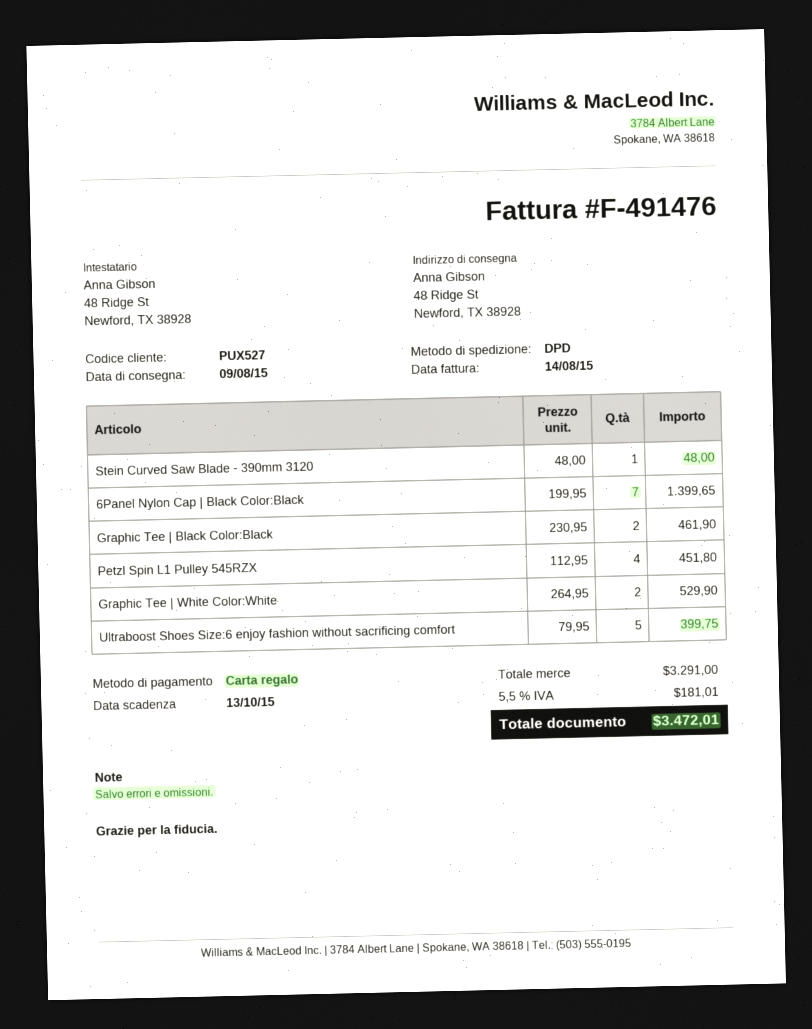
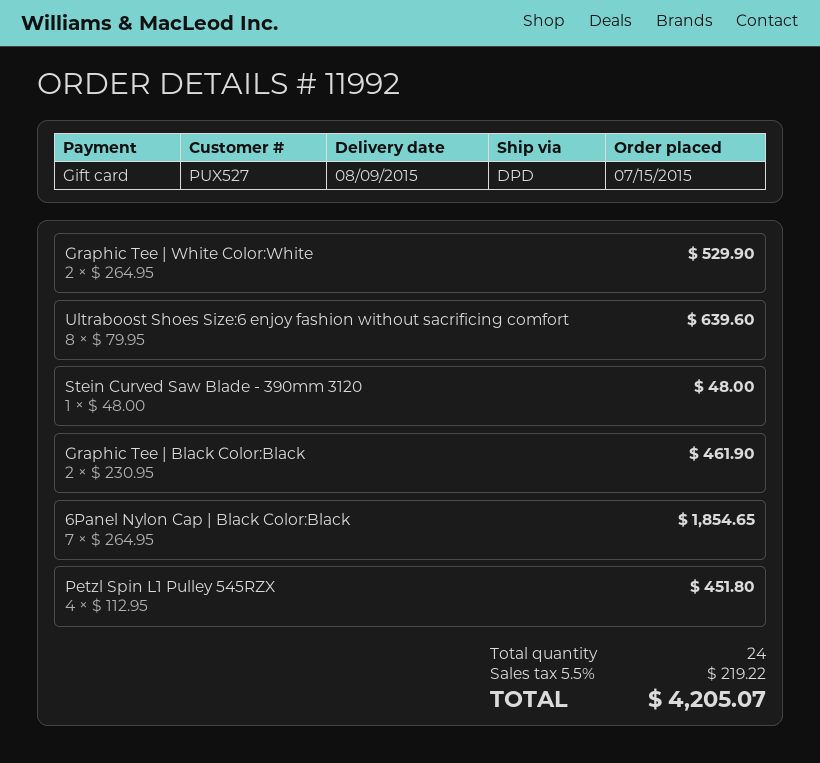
6Panel Nylon Cap | Black Color:Black: 7 x 199.95 = 1399.65 -> 7 x 264.95 = 1854.65
Ultraboost Shoes Size:6 enjoy fashion without sacrificing comfort: 5 x 79.95 = 399.75 -> 8 x 79.95 = 639.60
tax: 5.5% = 181.01 -> 5.5% = 219.22
total: 3472.01 -> 4205.07

